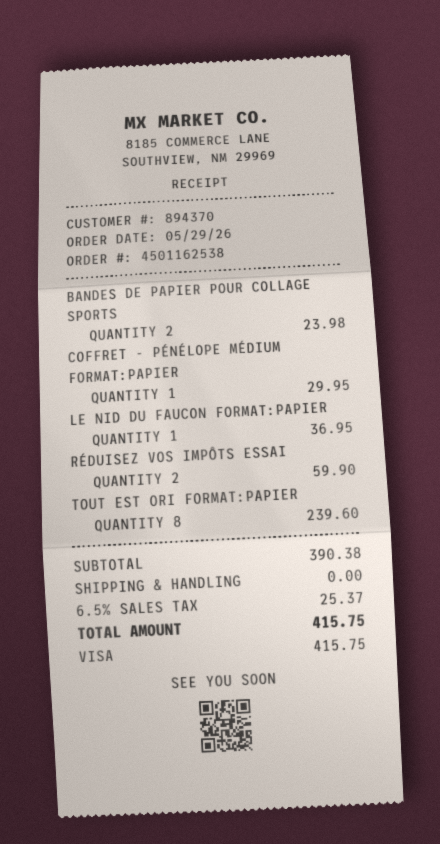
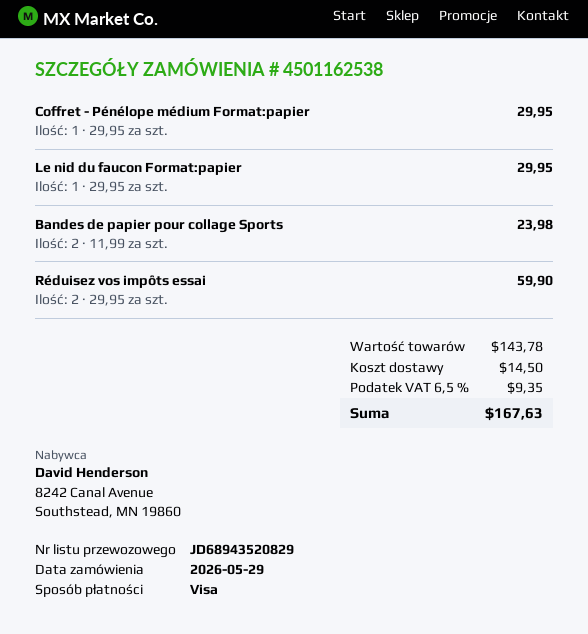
LE NID DU FAUCON FORMAT:PAPIER: 1 for 36.95 -> 1 for 29.95
TOUT EST ORI FORMAT:PAPIER: 8 for 239.60 -> none
subtotal: 390.38 -> 143.78
shipping: 0.00 -> 14.50
tax: 6.5% = 25.37 -> 6.5% = 9.35
total: 415.75 -> 167.63

